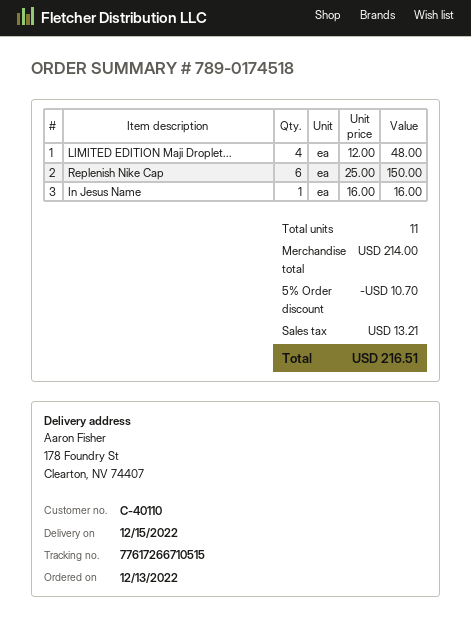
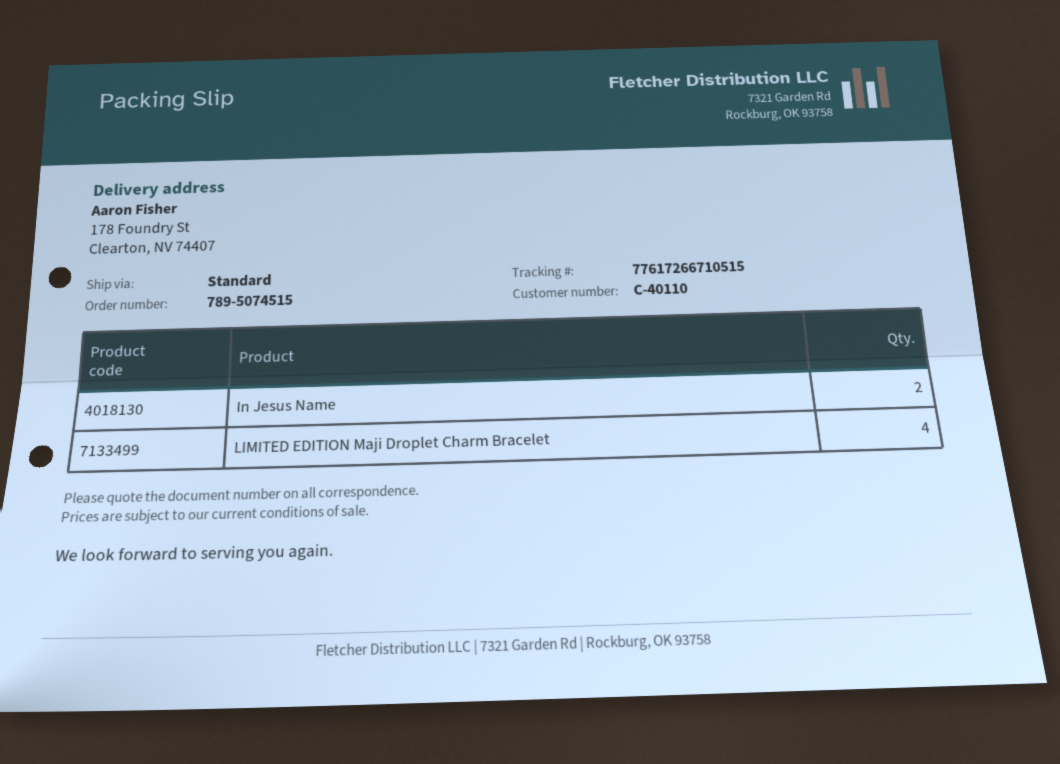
order number: 789-0174518 -> 789-5074515
Replenish Nike Cap: 6 -> none
In Jesus Name: 1 -> 2

